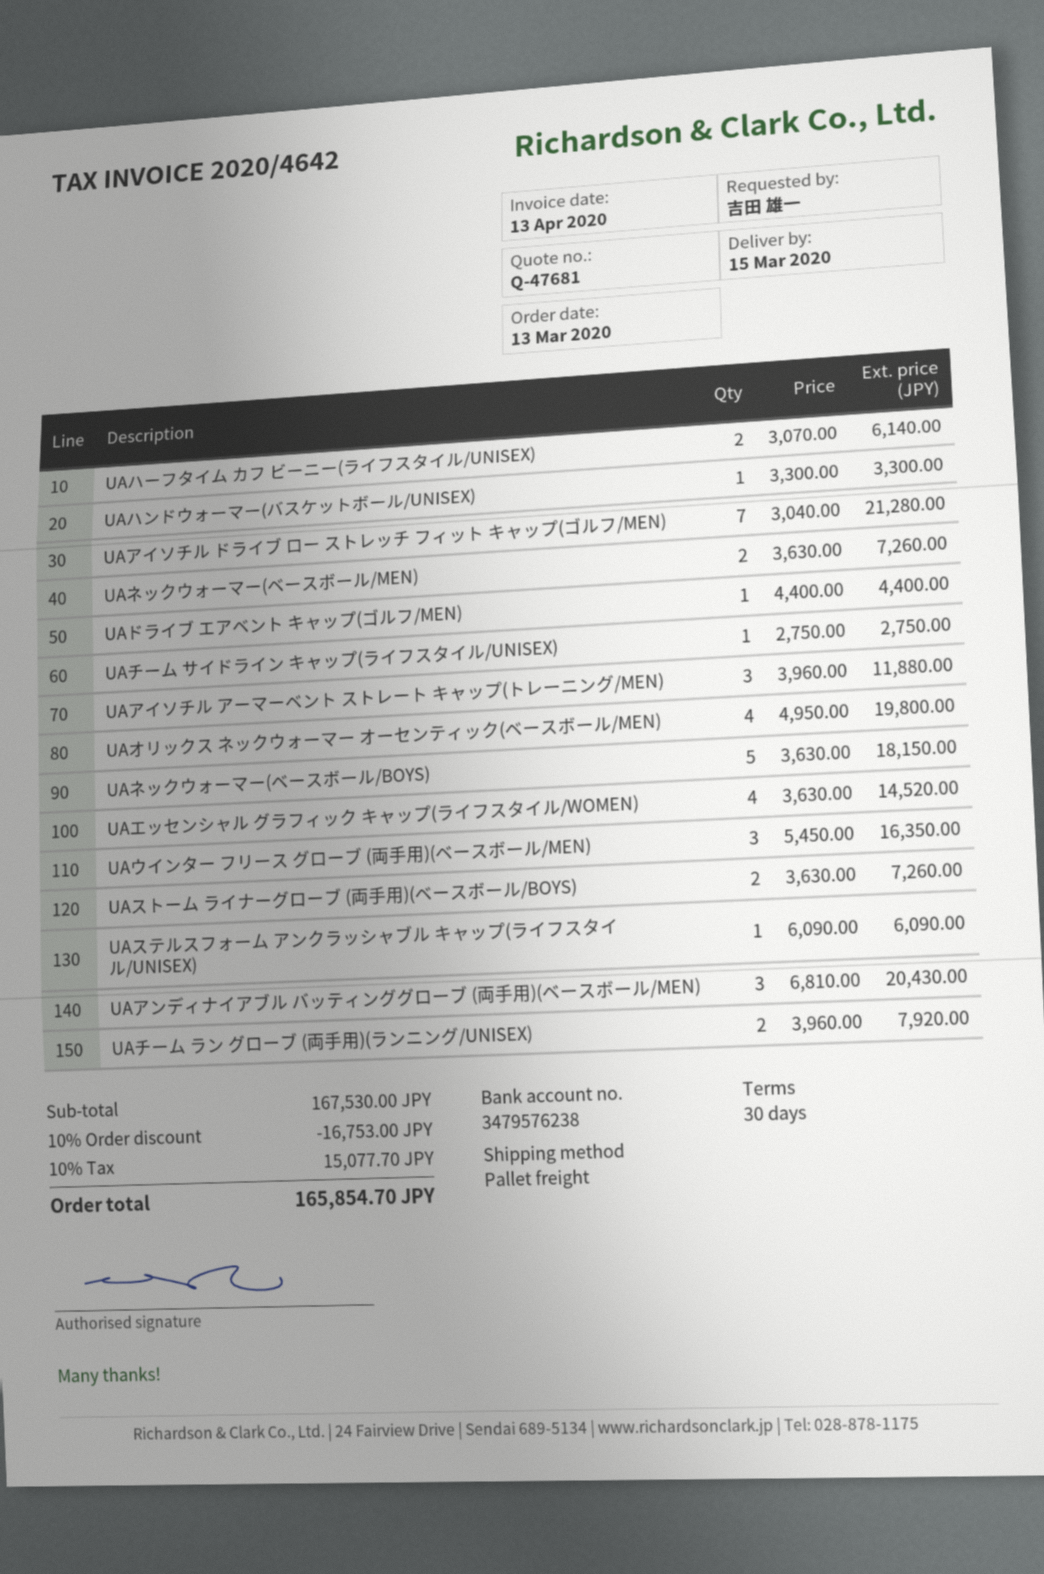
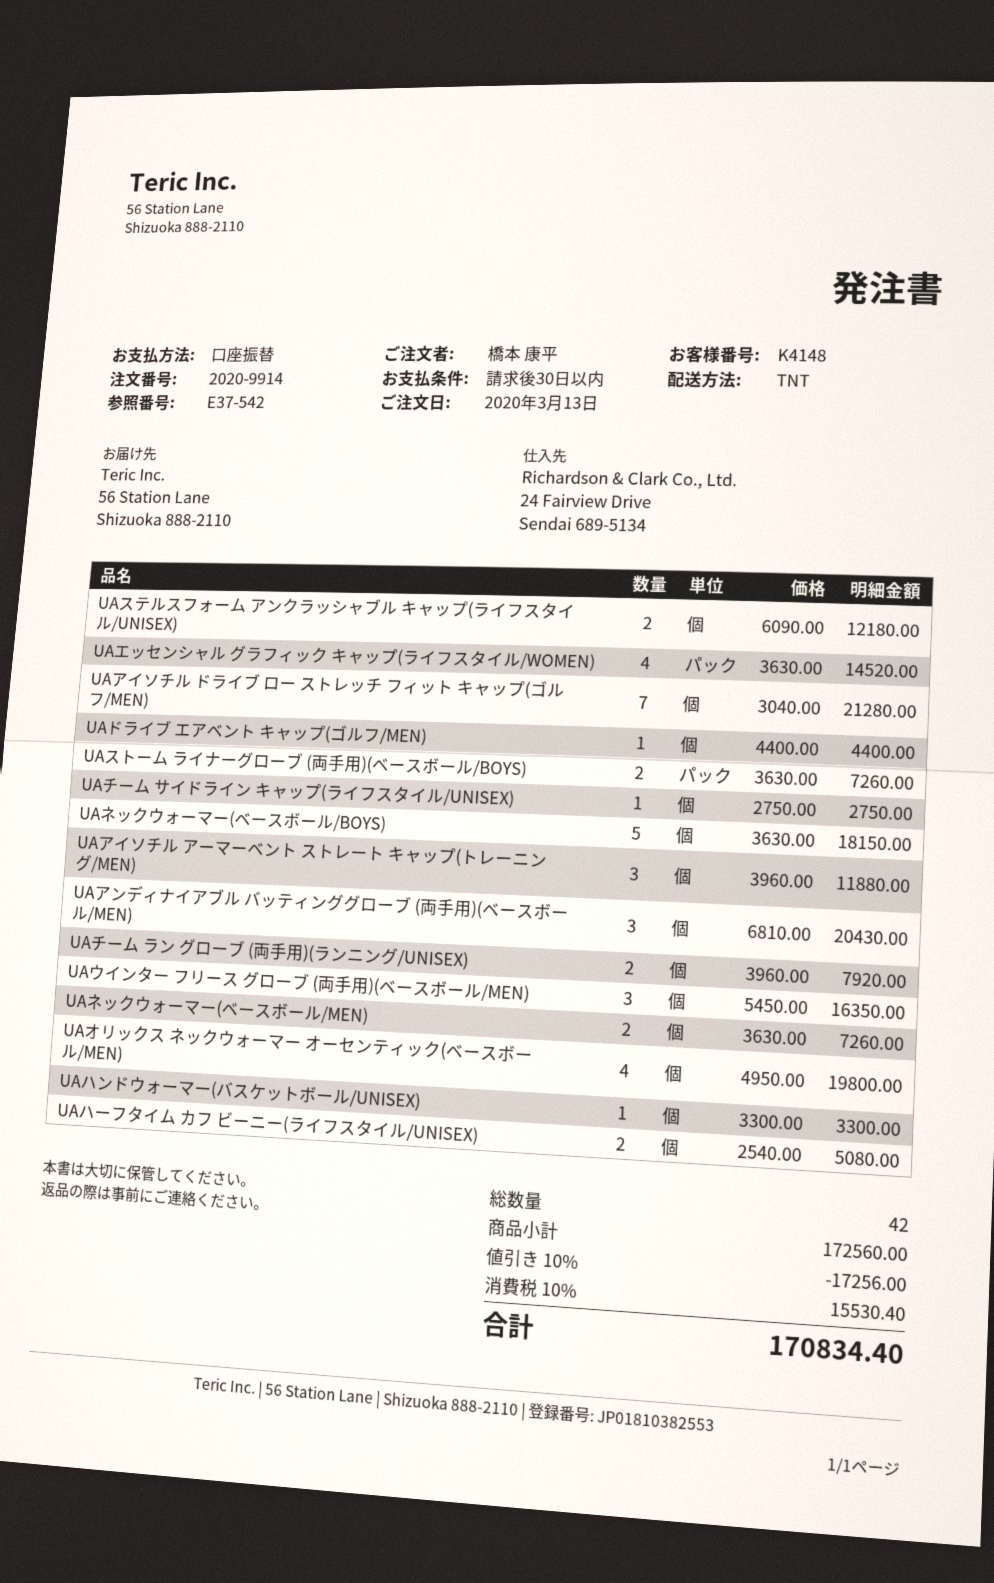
ordered by: 吉田 雄一 -> 橋本 康平
shipping method: pallet freight -> TNT
UAハーフタイム カフ ビーニー(ライフスタイル/UNISEX): 2 x 3070.00 = 6140.00 -> 2 x 2540.00 = 5080.00
UAステルスフォーム アンクラッシャブル キャップ(ライフスタイル/UNISEX): 1 x 6090.00 = 6090.00 -> 2 x 6090.00 = 12180.00
subtotal: 167530.00 -> 172560.00
discount: 10% = 16753.00 -> 10% = 17256.00
tax: 10% = 15077.70 -> 10% = 15530.40
total: 165854.70 -> 170834.40

